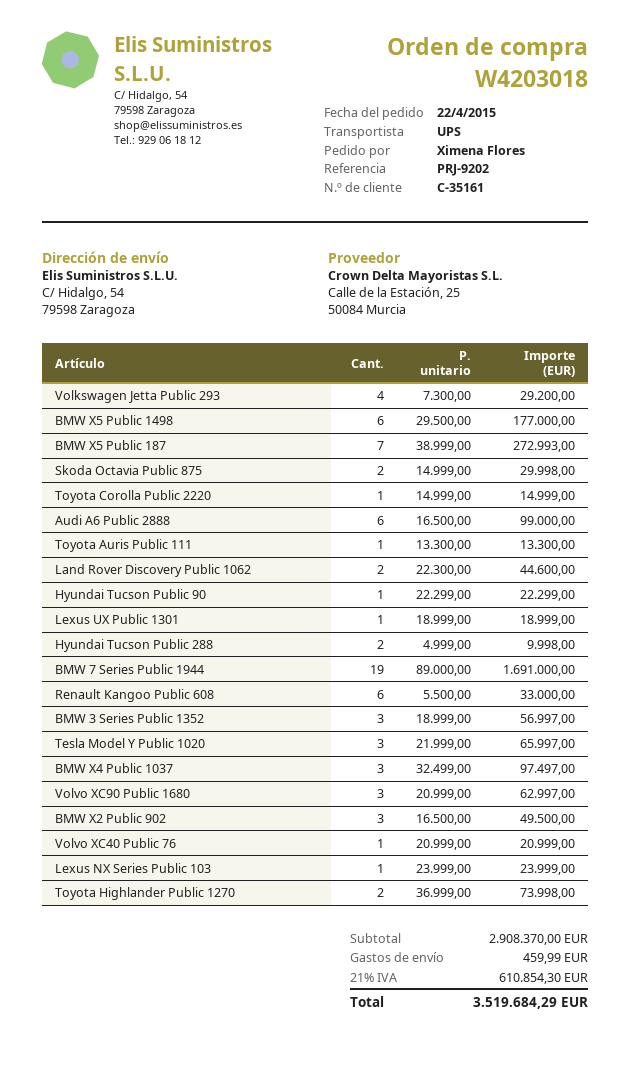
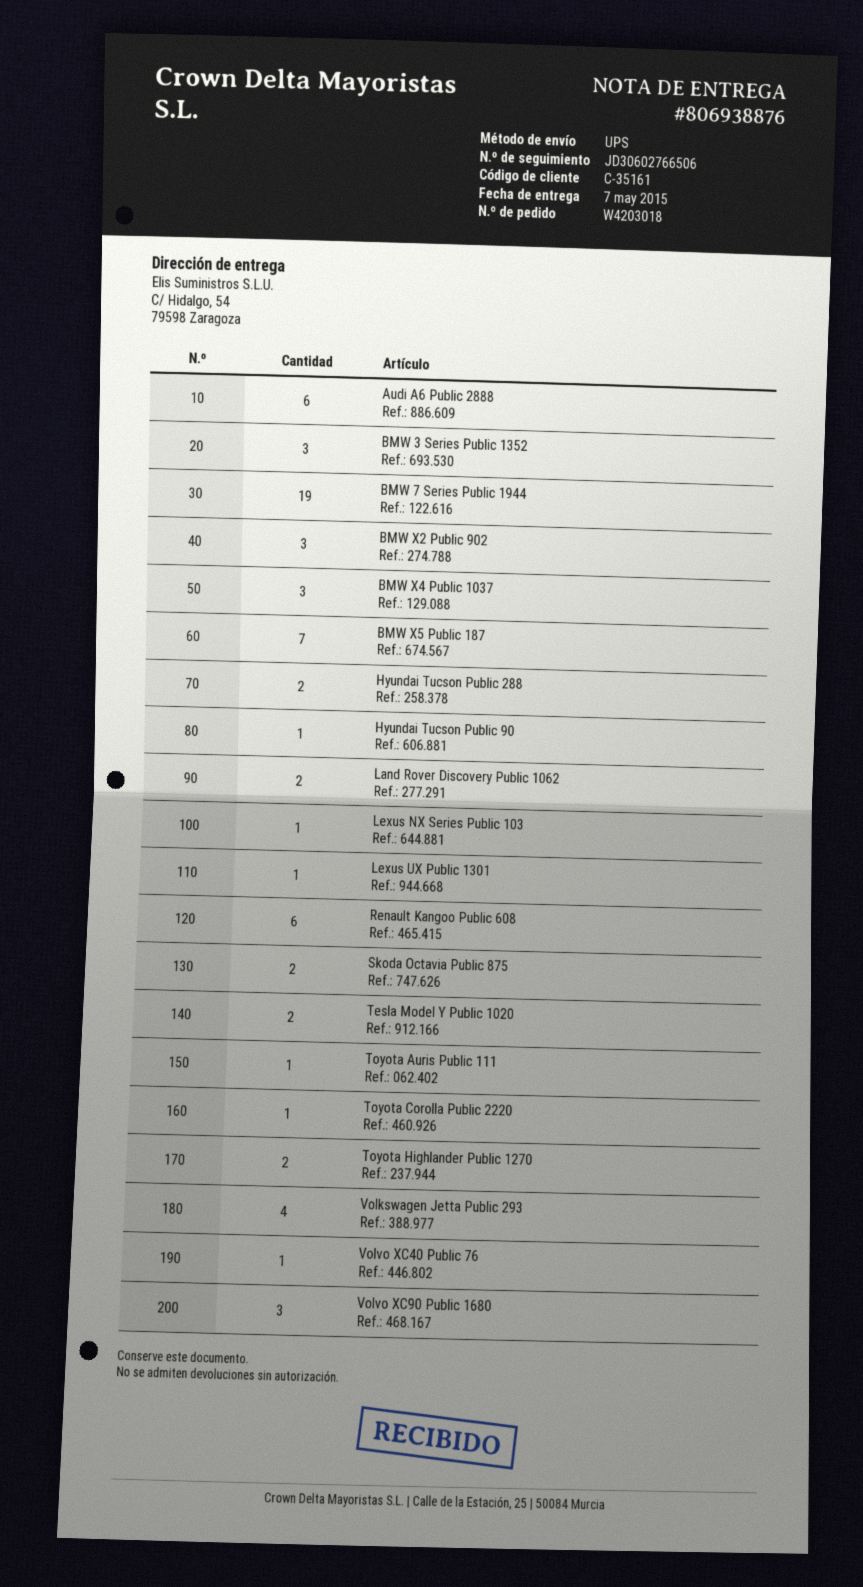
BMW X5 Public 1498: 6 -> none
Tesla Model Y Public 1020: 3 -> 2

